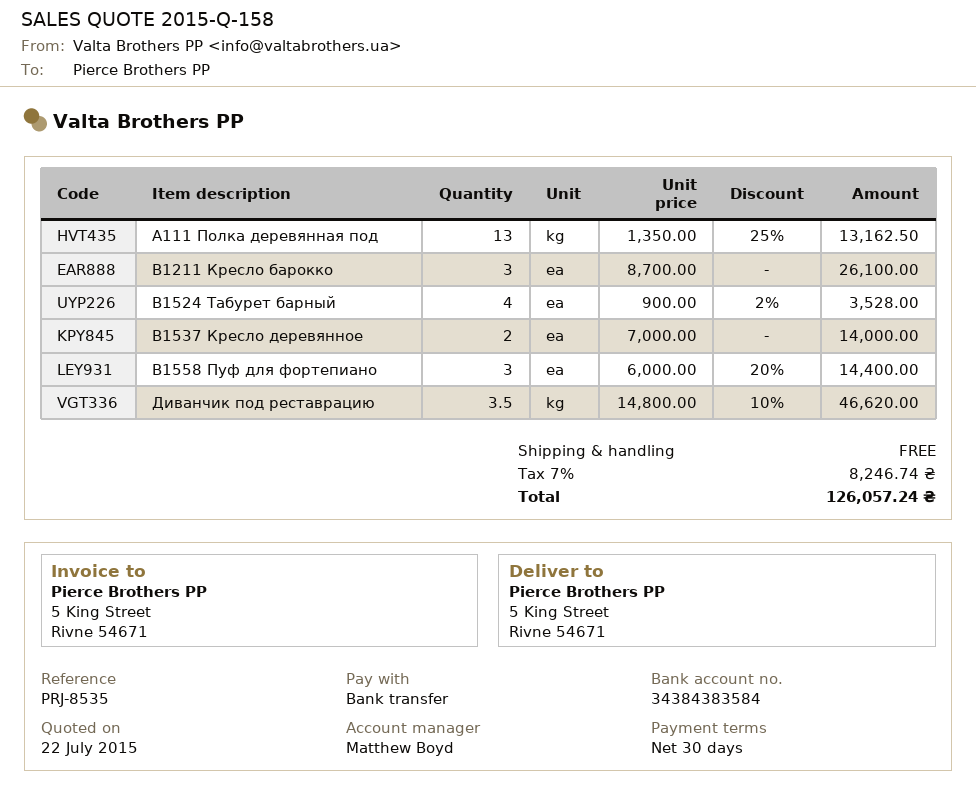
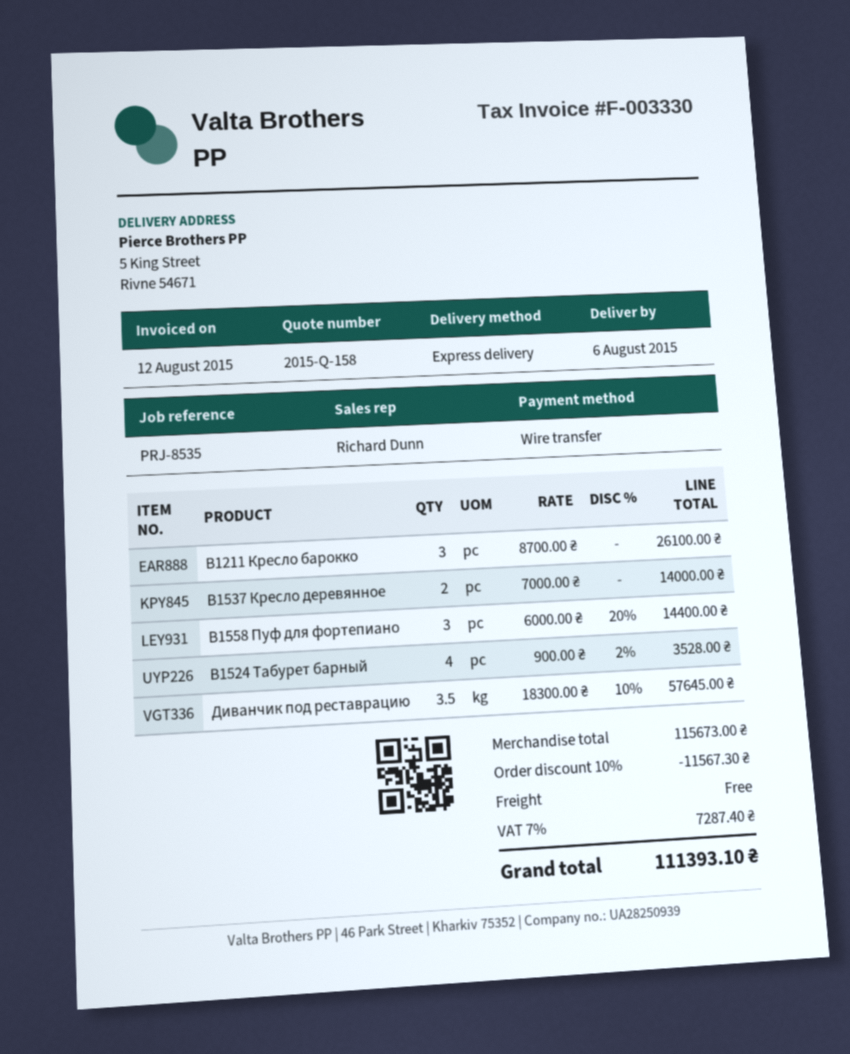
sales rep: Matthew Boyd -> Richard Dunn
А111 Полка деревянная под: 13 x 1350.00 - 25% = 13162.50 -> none
Диванчик под реставрацию: 3.5 x 14800.00 - 10% = 46620.00 -> 3.5 x 18300.00 - 10% = 57645.00
discount: none -> 10% = 11567.30
tax: 7% = 8246.74 -> 7% = 7287.40
total: 126057.24 -> 111393.10

